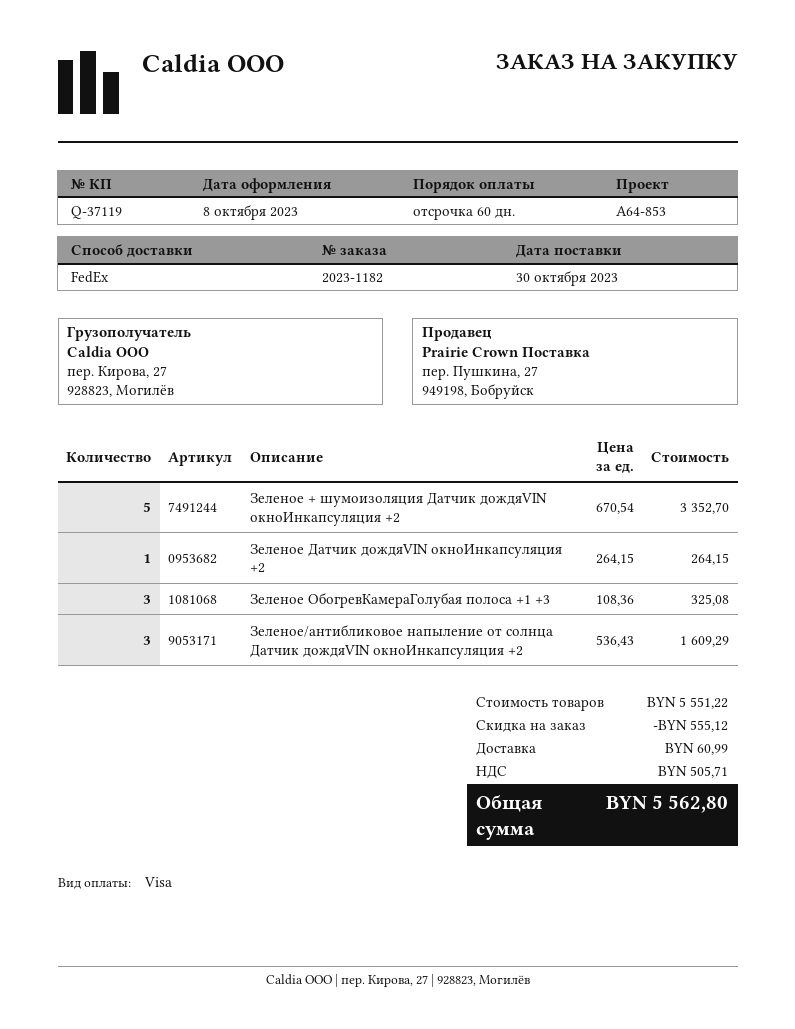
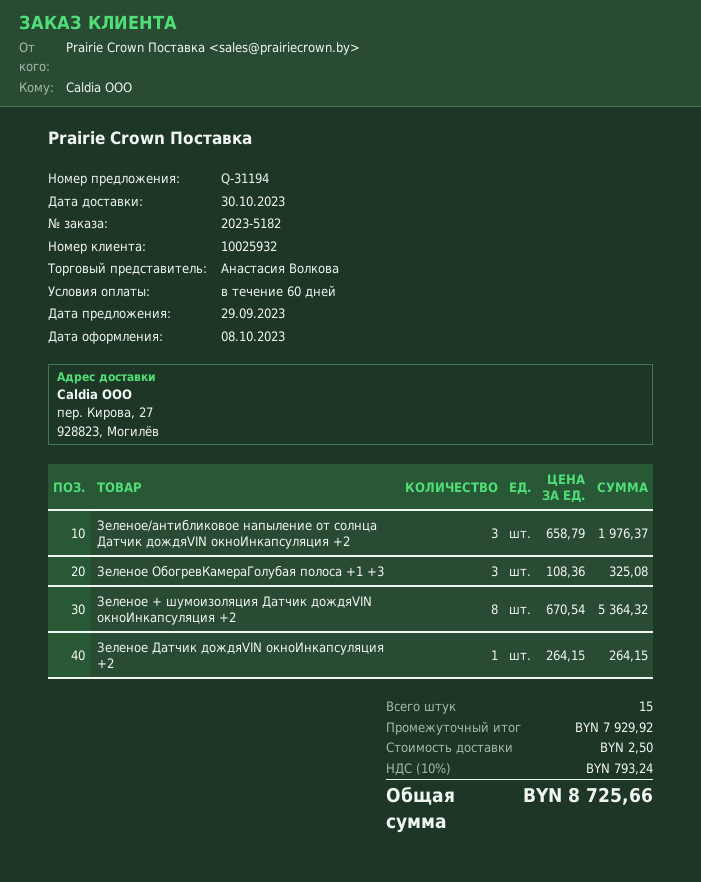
quote number: Q-37119 -> Q-31194
order number: 2023-1182 -> 2023-5182
Зеленое + шумоизоляция Датчик дождяVIN окноИнкапсуляция +2: 5 x 670.54 = 3352.70 -> 8 x 670.54 = 5364.32
Зеленое/антибликовое напыление от солнца Датчик дождяVIN окноИнкапсуляция +2: 3 x 536.43 = 1609.29 -> 3 x 658.79 = 1976.37
subtotal: 5551.22 -> 7929.92
discount: 555.12 -> none
shipping: 60.99 -> 2.50
tax: 505.71 -> 793.24
total: 5562.80 -> 8725.66

